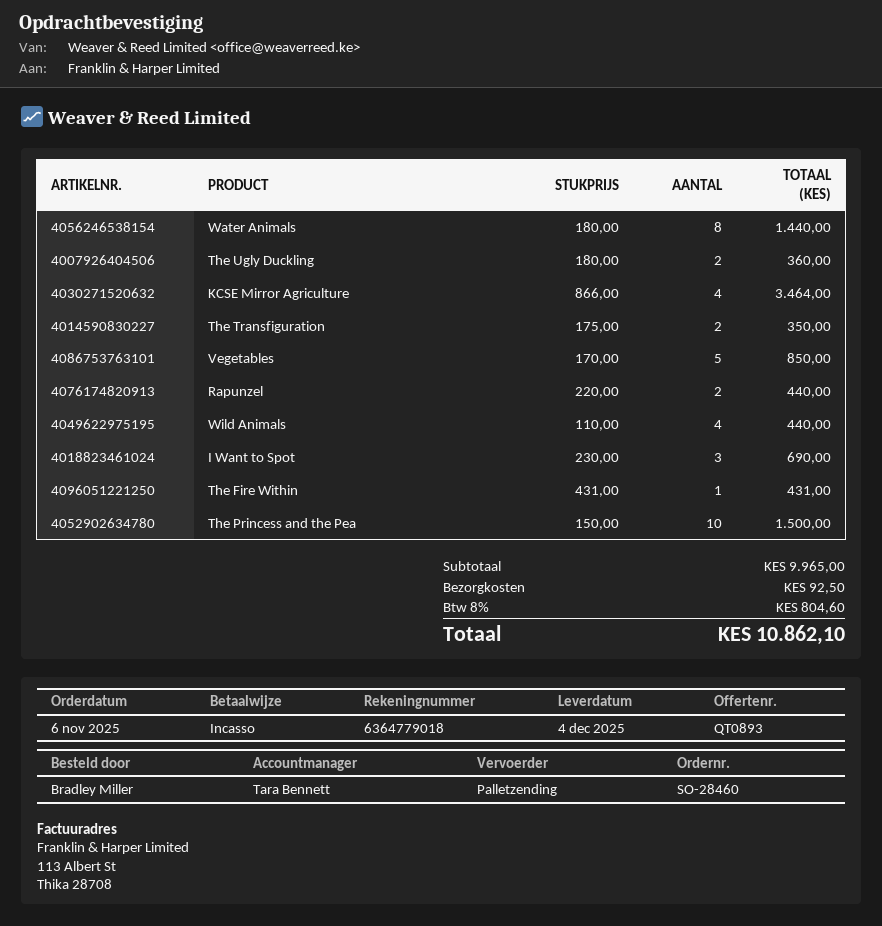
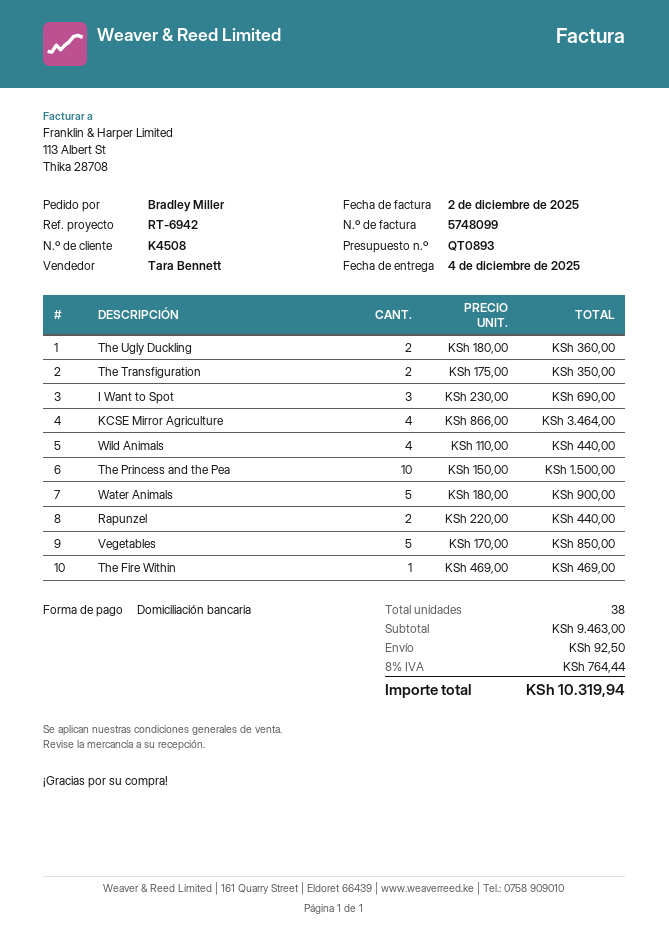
Water Animals: 8 x 180.00 = 1440.00 -> 5 x 180.00 = 900.00
The Fire Within: 1 x 431.00 = 431.00 -> 1 x 469.00 = 469.00
subtotal: 9965.00 -> 9463.00
tax: 8% = 804.60 -> 8% = 764.44
total: 10862.10 -> 10319.94

